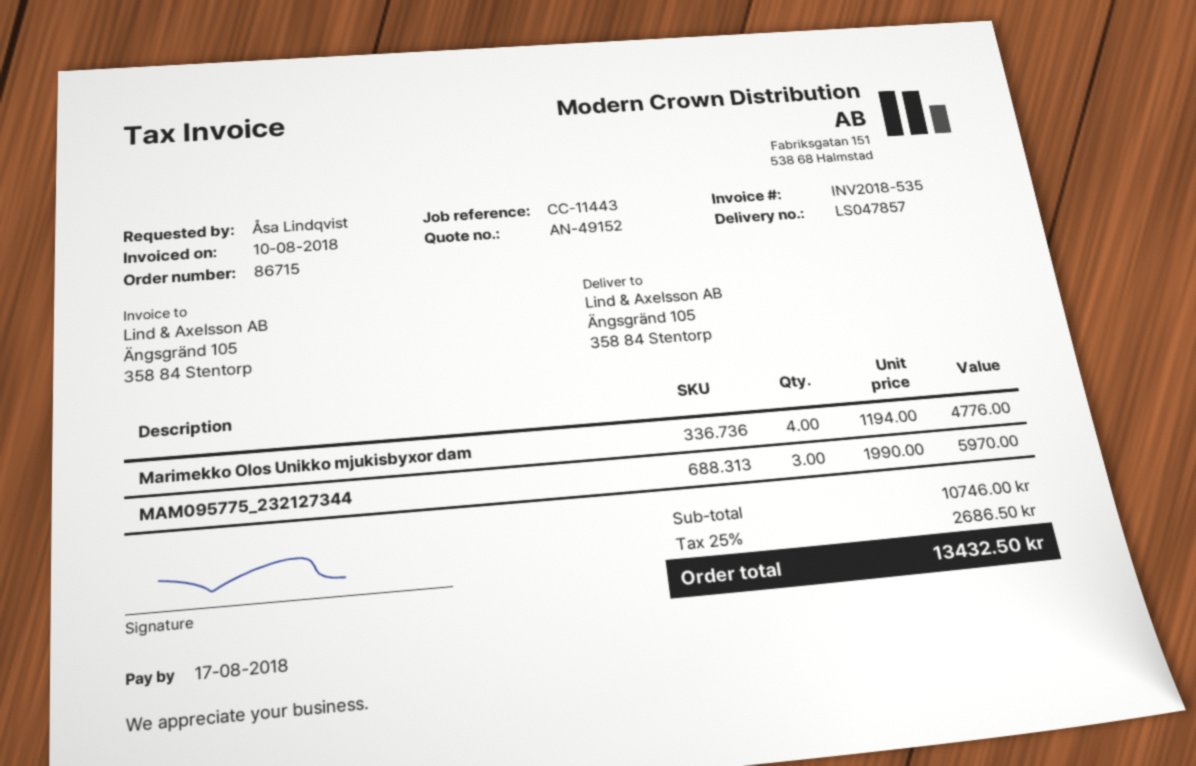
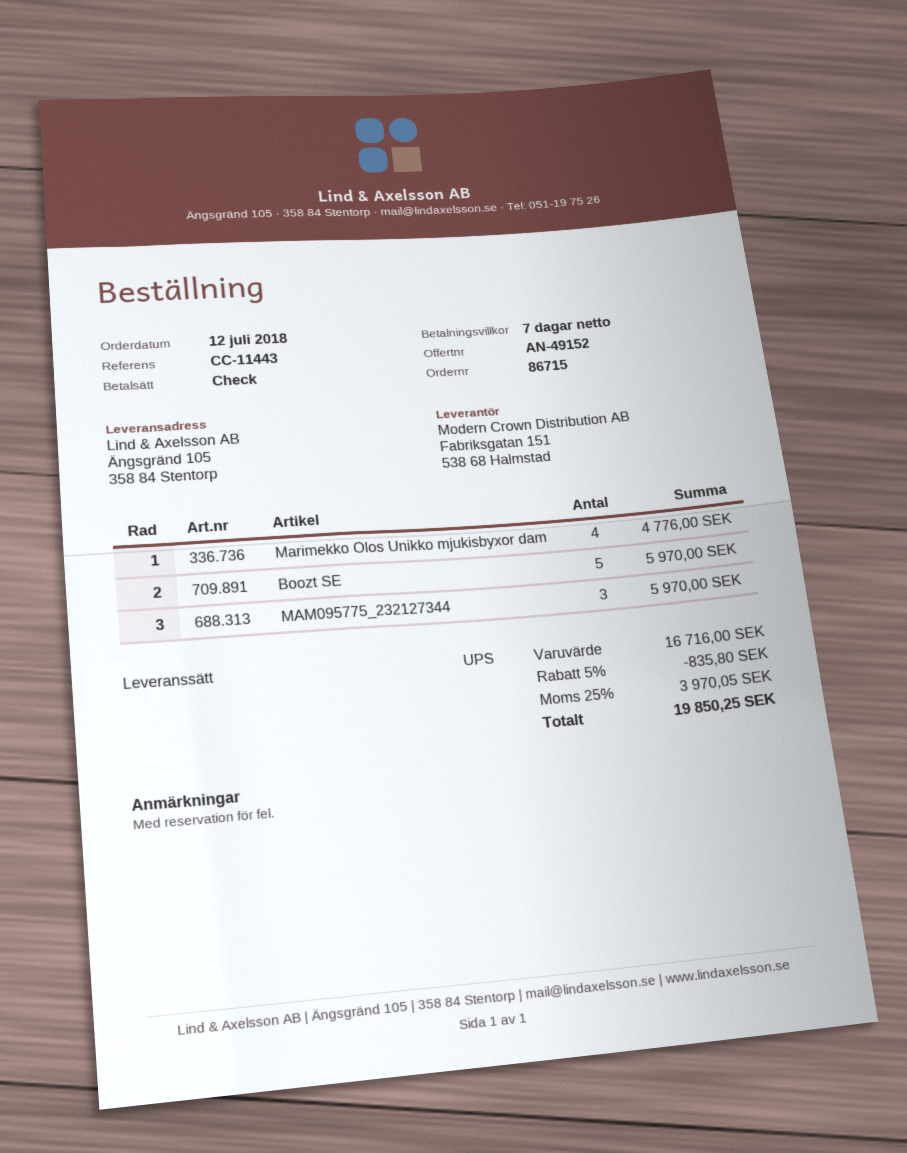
Boozt SE: none -> 5 for 5970.00
subtotal: 10746.00 -> 16716.00
discount: none -> 5% = 835.80
tax: 25% = 2686.50 -> 25% = 3970.05
total: 13432.50 -> 19850.25

